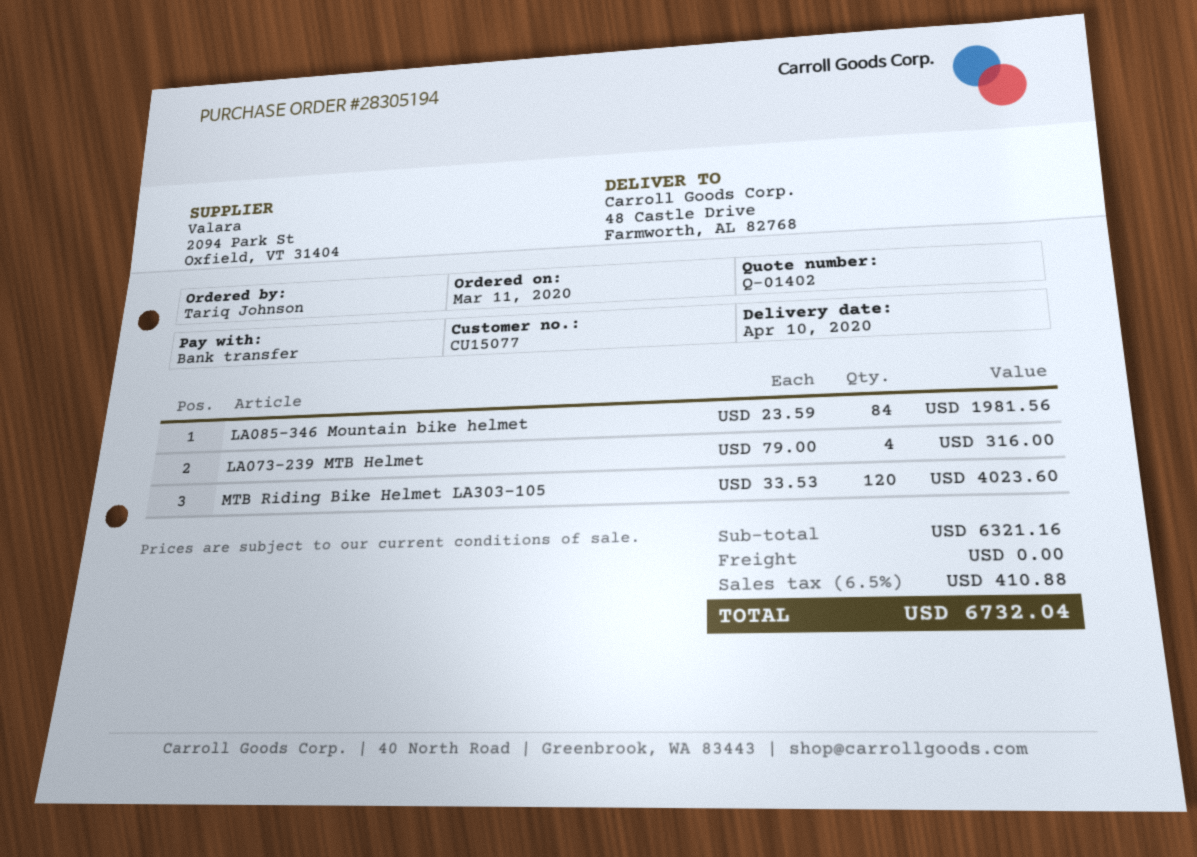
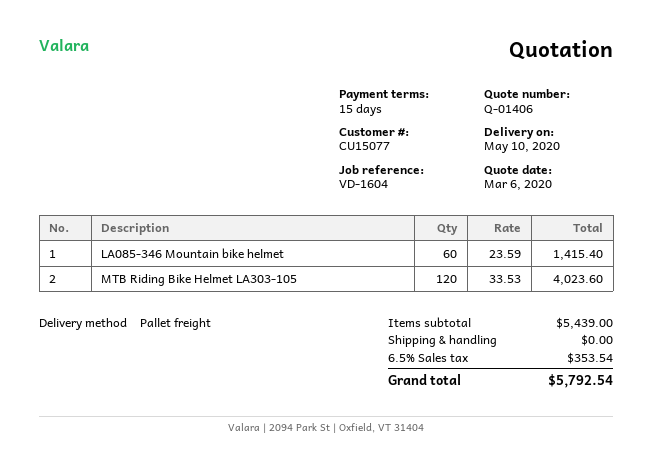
quote number: Q-01402 -> Q-01406
delivery date: 2020-04-10 -> 2020-05-10
LA085-346 Mountain bike helmet: 84 x 23.59 = 1981.56 -> 60 x 23.59 = 1415.40
LA073-239 MTB Helmet: 4 x 79.00 = 316.00 -> none
subtotal: 6321.16 -> 5439.00
tax: 6.5% = 410.88 -> 6.5% = 353.54
total: 6732.04 -> 5792.54

